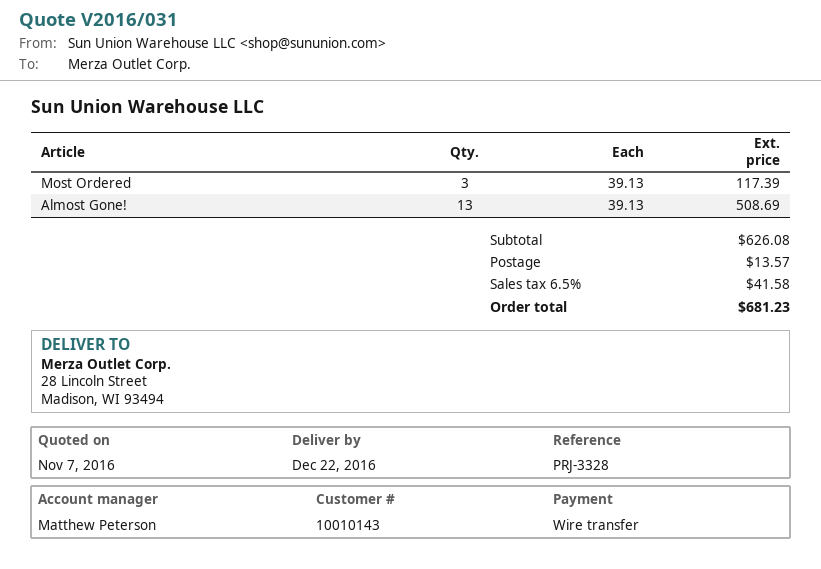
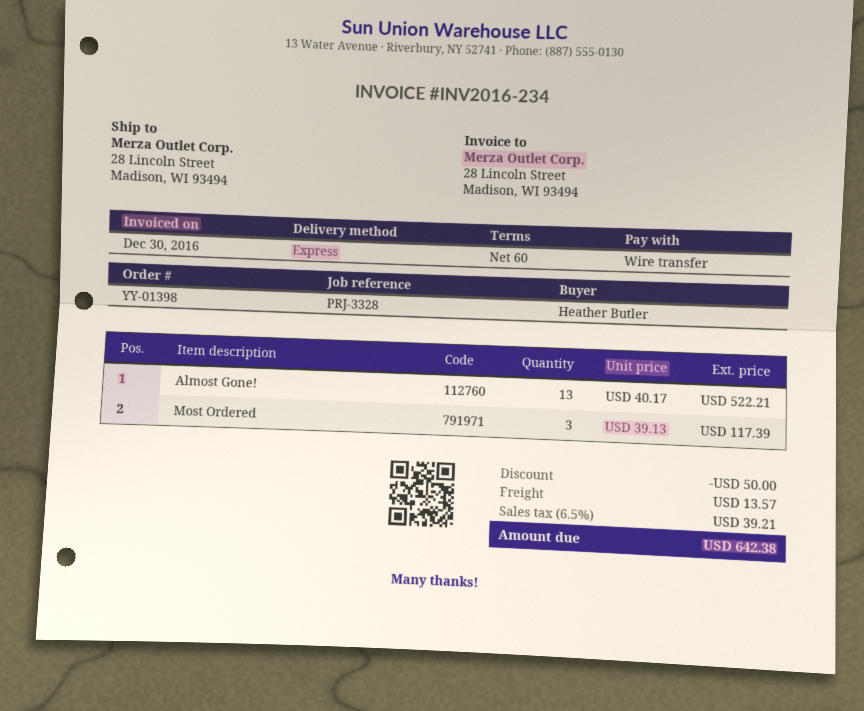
Almost Gone!: 13 x 39.13 = 508.69 -> 13 x 40.17 = 522.21
discount: none -> 50.00
tax: 6.5% = 41.58 -> 6.5% = 39.21
total: 681.23 -> 642.38

